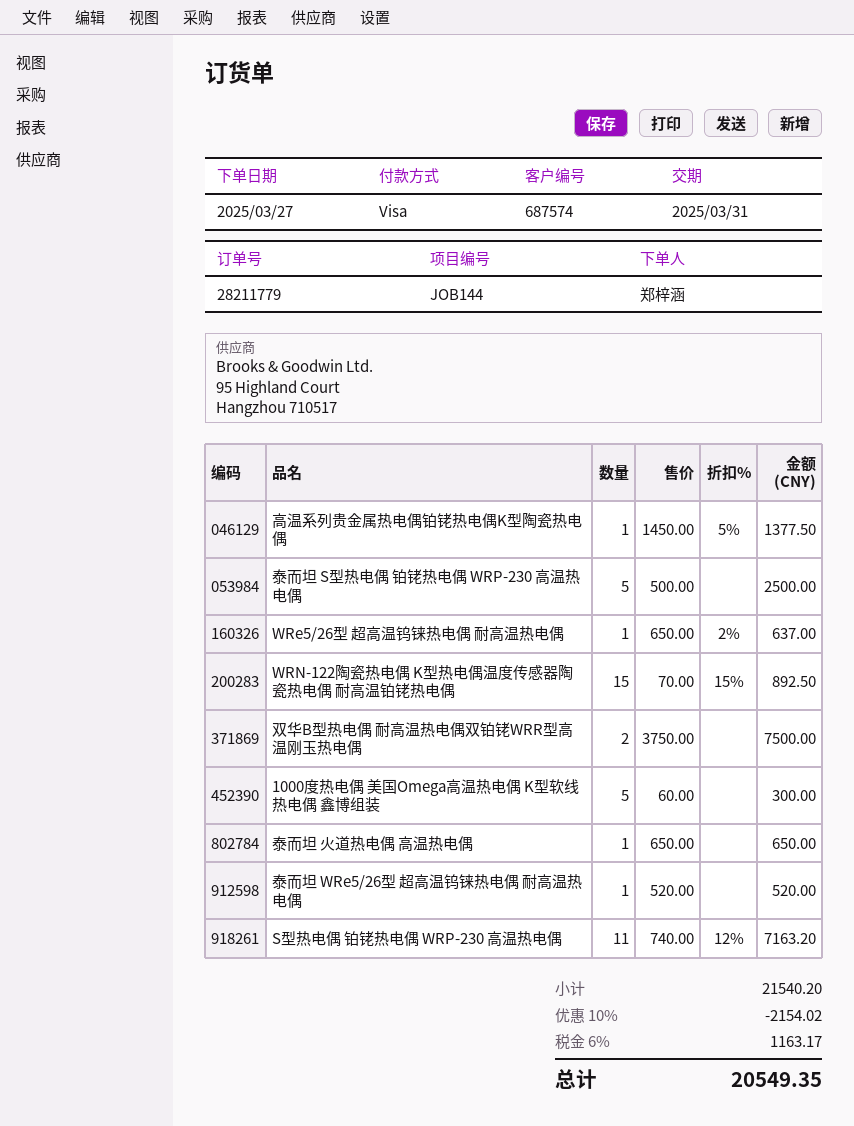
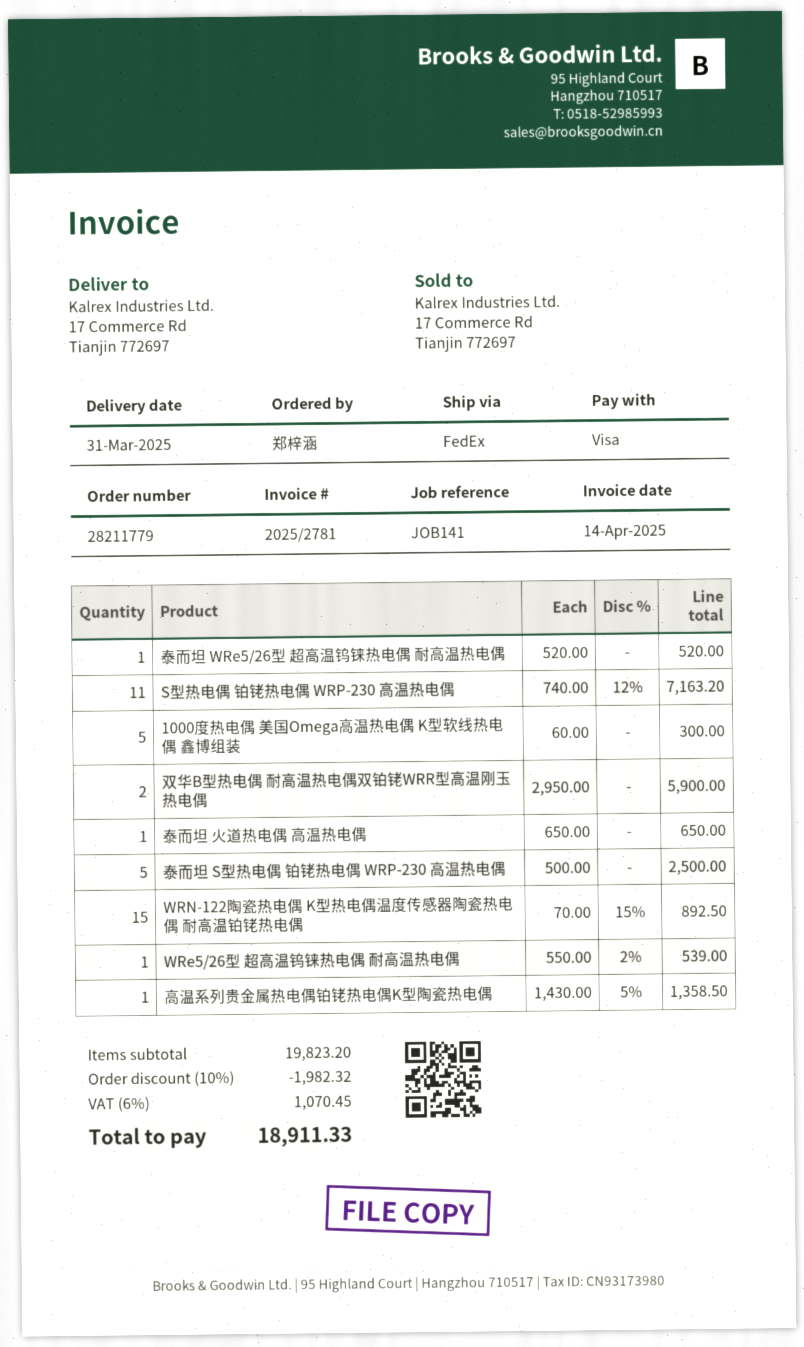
reference: JOB144 -> JOB141
高温系列贵金属热电偶铂铑热电偶K型陶瓷热电偶: 1 x 1450.00 - 5% = 1377.50 -> 1 x 1430.00 - 5% = 1358.50
WRe5/26型 超高温钨铼热电偶 耐高温热电偶: 1 x 650.00 - 2% = 637.00 -> 1 x 550.00 - 2% = 539.00
双华B型热电偶 耐高温热电偶双铂铑WRR型高温刚玉热电偶: 2 x 3750.00 = 7500.00 -> 2 x 2950.00 = 5900.00
subtotal: 21540.20 -> 19823.20
discount: 10% = 2154.02 -> 10% = 1982.32
tax: 6% = 1163.17 -> 6% = 1070.45
total: 20549.35 -> 18911.33

